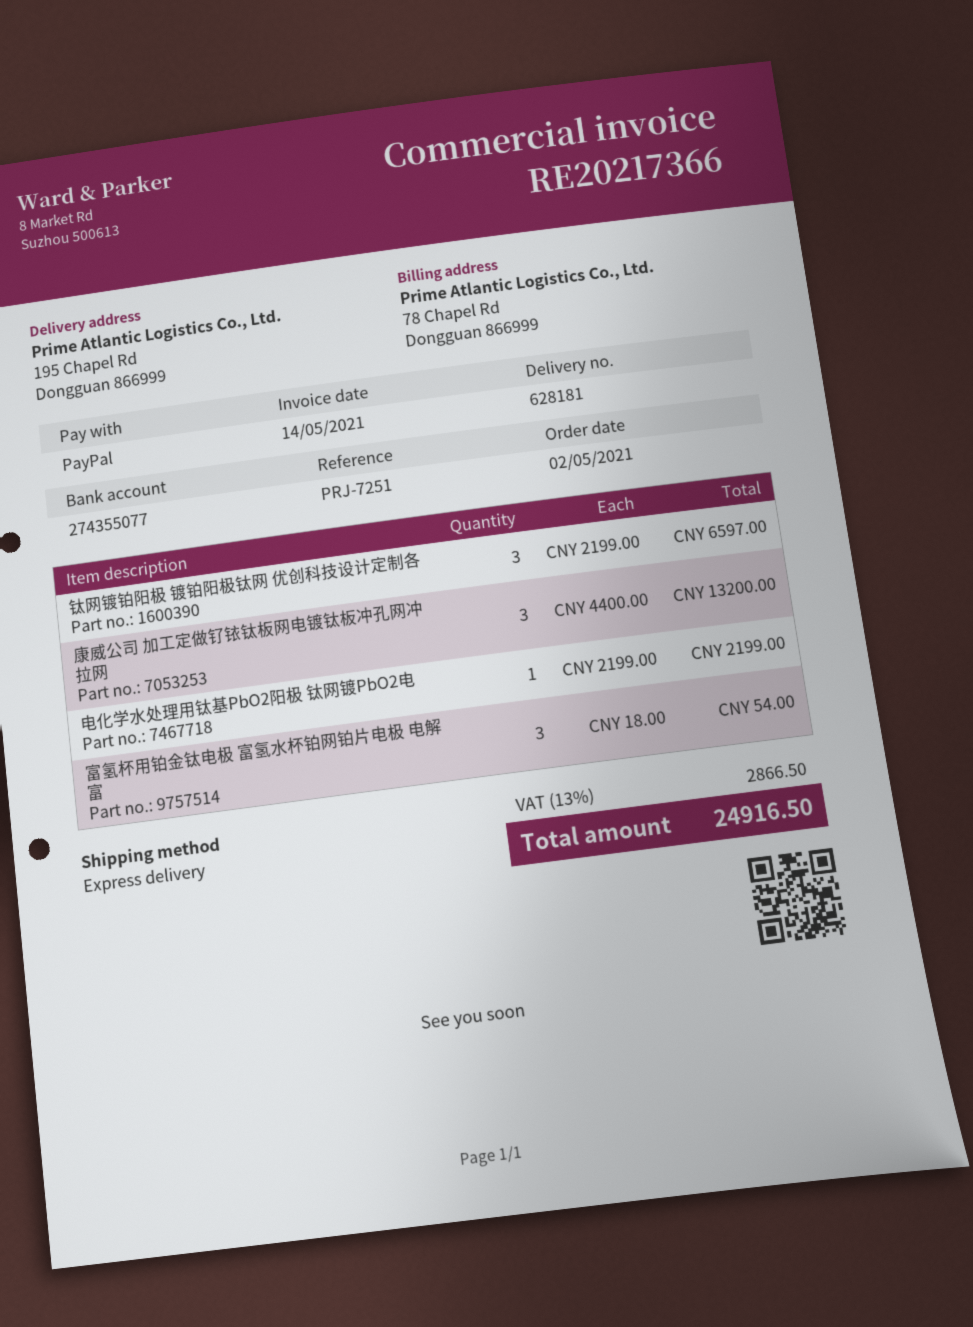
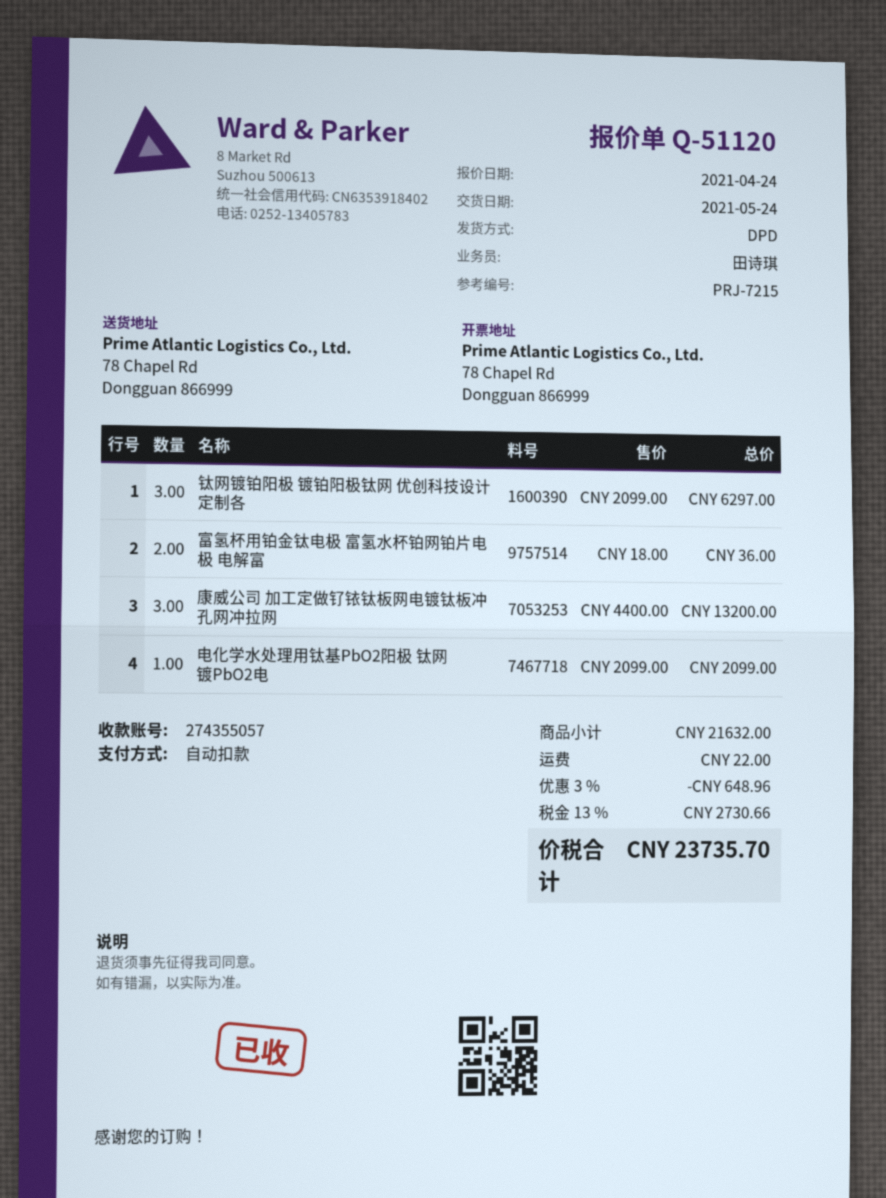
reference: PRJ-7251 -> PRJ-7215
payment method: PayPal -> direct debit
bank account: 274355077 -> 274355057
shipping method: express -> DPD
ship to: 195 Chapel Rd, Dongguan 866999 -> 78 Chapel Rd, Dongguan 866999
钛网镀铂阳极 镀铂阳极钛网 优创科技设计定制各: 3 x 2199.00 = 6597.00 -> 3 x 2099.00 = 6297.00
电化学水处理用钛基PbO2阳极 钛网镀PbO2电: 1 x 2199.00 = 2199.00 -> 1 x 2099.00 = 2099.00
富氢杯用铂金钛电极 富氢水杯铂网铂片电极 电解富: 3 x 18.00 = 54.00 -> 2 x 18.00 = 36.00
discount: none -> 3% = 648.96
shipping: none -> 22.00
tax: 13% = 2866.50 -> 13% = 2730.66
total: 24916.50 -> 23735.70

